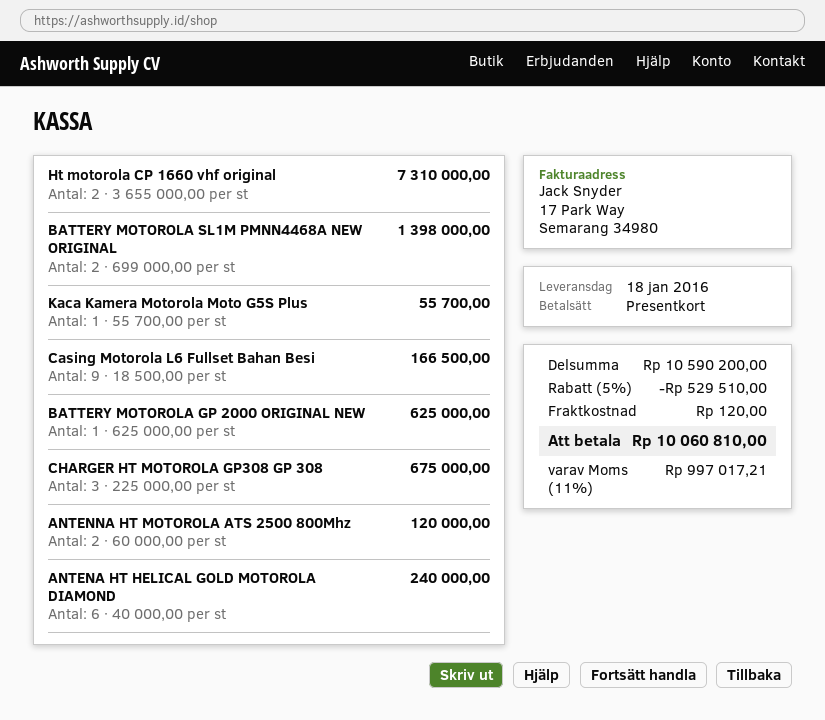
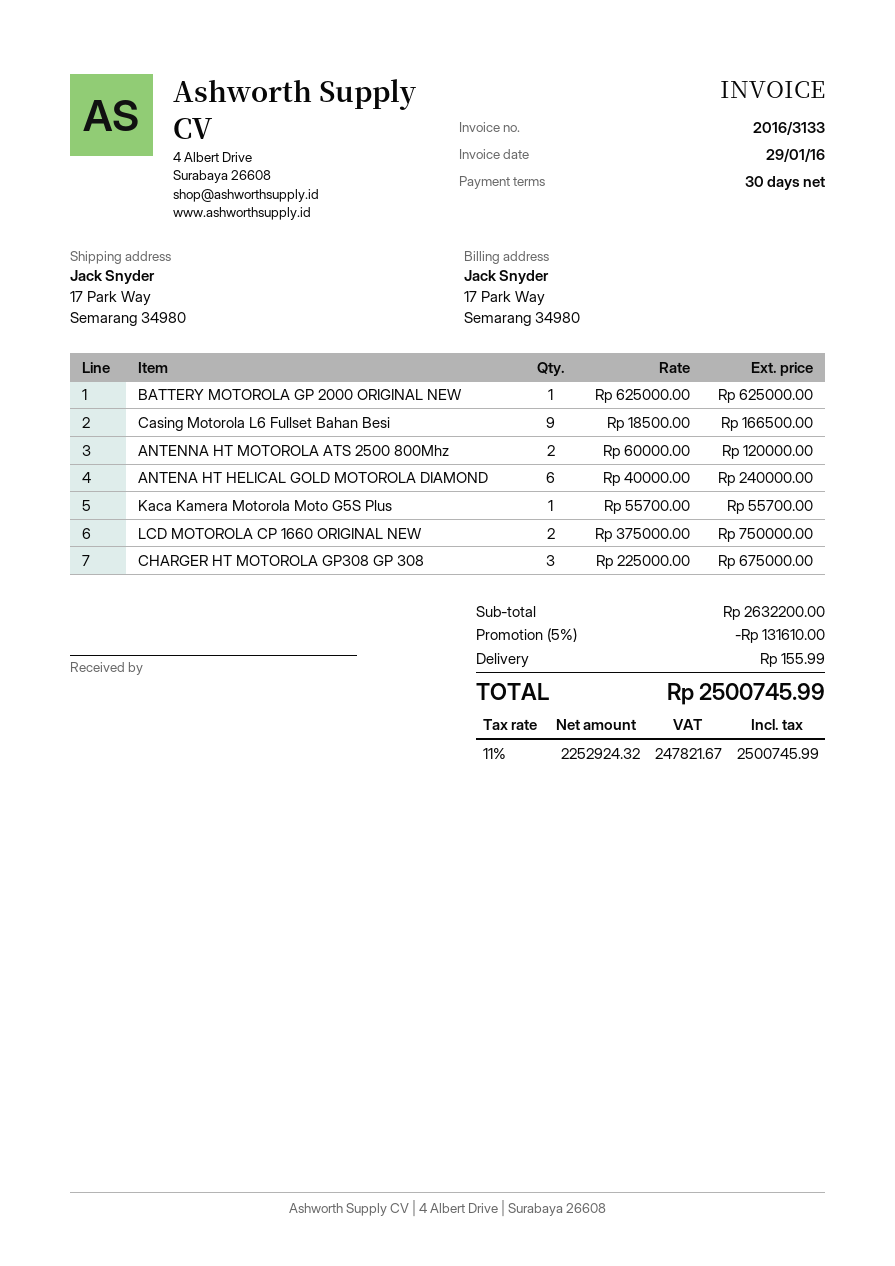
Ht motorola CP 1660 vhf original: 2 x 3655000.00 = 7310000.00 -> none
BATTERY MOTOROLA SL1M PMNN4468A NEW ORIGINAL: 2 x 699000.00 = 1398000.00 -> none
LCD MOTOROLA CP 1660 ORIGINAL NEW: none -> 2 x 375000.00 = 750000.00
subtotal: 10590200.00 -> 2632200.00
discount: 5% = 529510.00 -> 5% = 131610.00
shipping: 120.00 -> 155.99
tax: 11% = 997017.21 -> 11% = 247821.67
total: 10060810.00 -> 2500745.99

